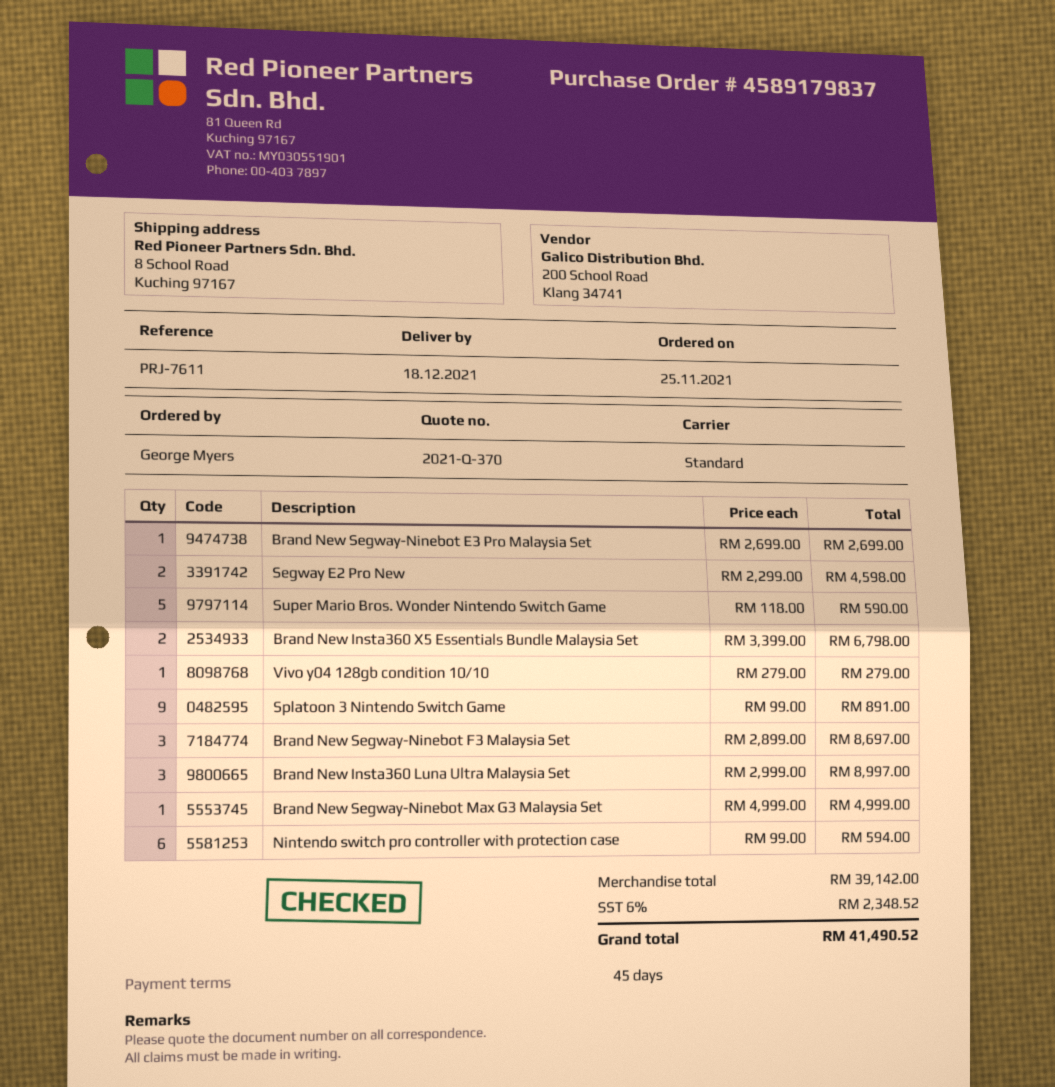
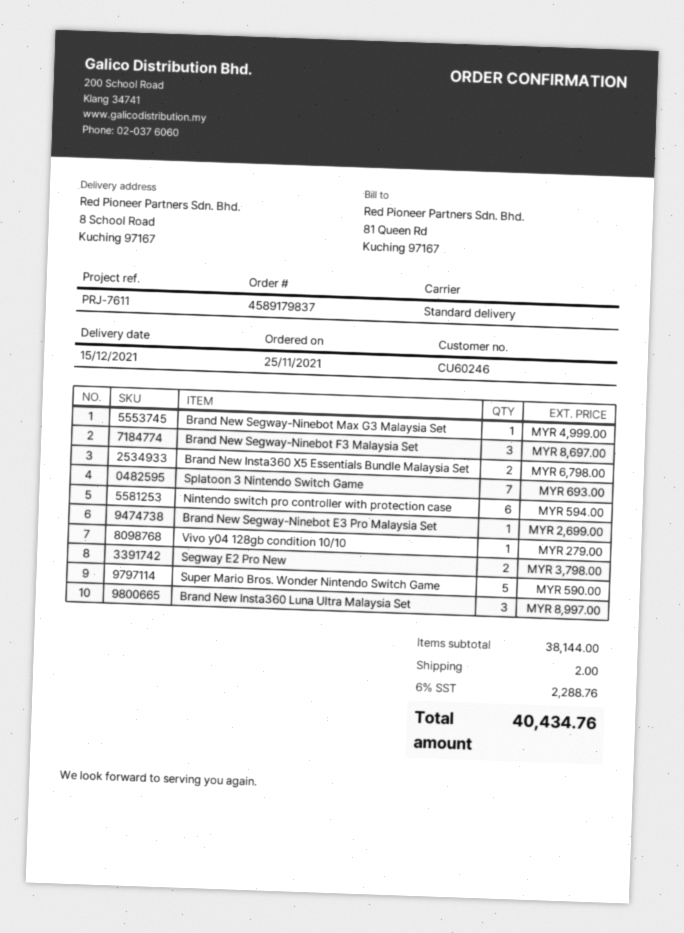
delivery date: 2021-12-18 -> 2021-12-15
Segway E2 Pro New: 2 for 4598.00 -> 2 for 3798.00
Splatoon 3 Nintendo Switch Game: 9 for 891.00 -> 7 for 693.00
subtotal: 39142.00 -> 38144.00
shipping: none -> 2.00
tax: 6% = 2348.52 -> 6% = 2288.76
total: 41490.52 -> 40434.76

